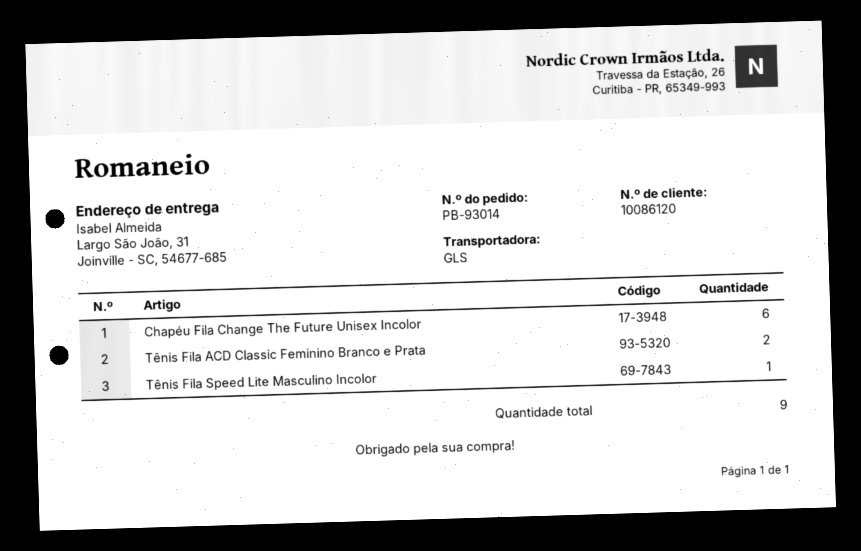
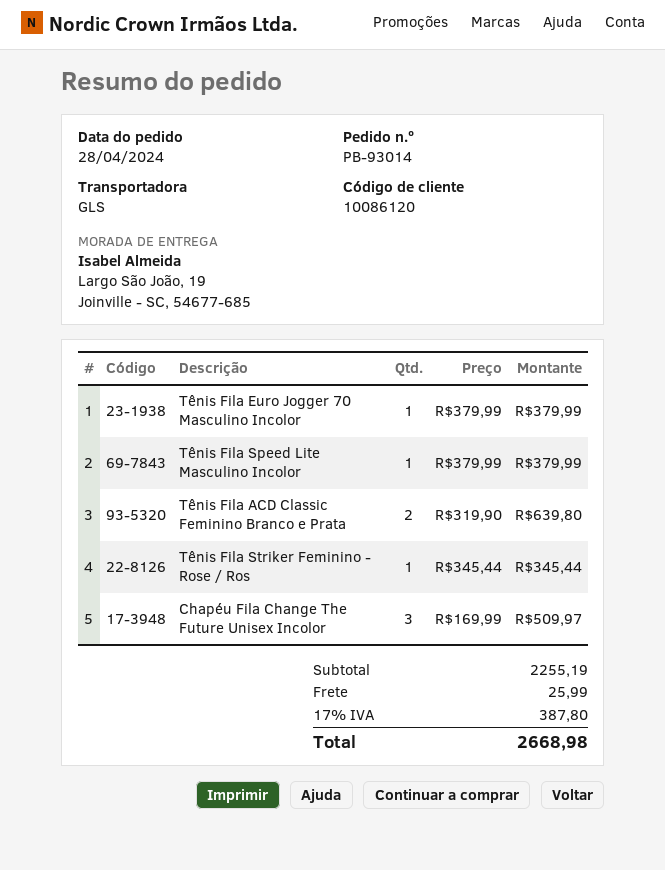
ship to: Largo São João, 31, Joinville - SC, 54677-685 -> Largo São João, 19, Joinville - SC, 54677-685
Chapéu Fila Change The Future Unisex Incolor: 6 -> 3
Tênis Fila Euro Jogger 70 Masculino Incolor: none -> 1
Tênis Fila Striker Feminino - Rose / Ros: none -> 1

